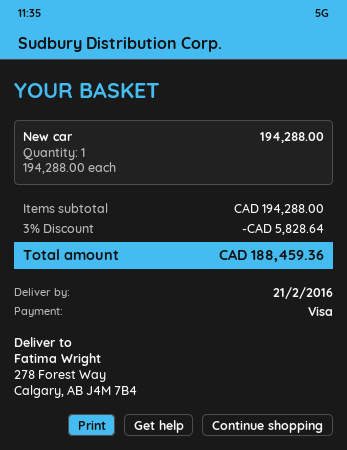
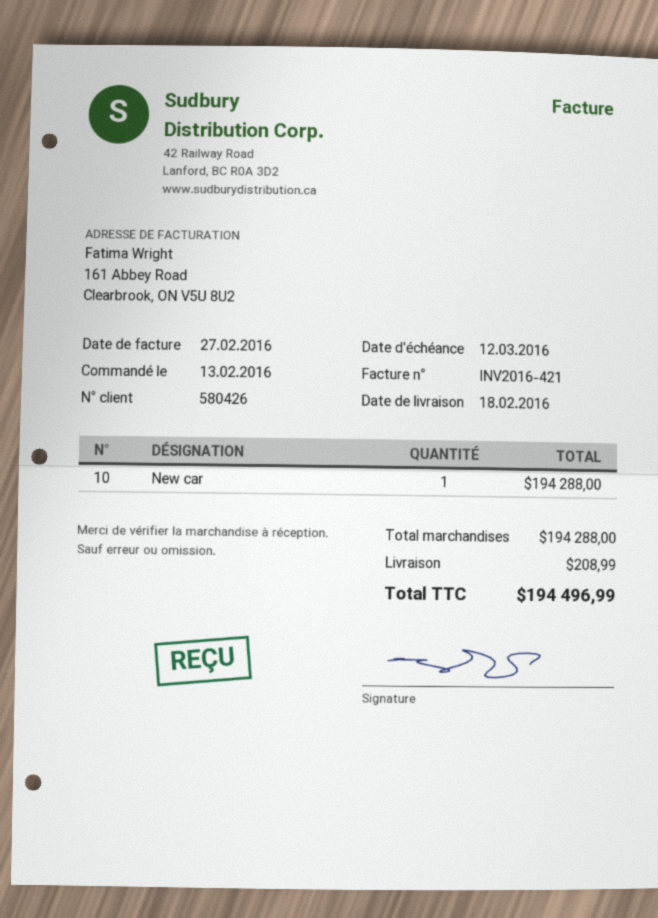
delivery date: 2016-02-21 -> 2016-02-18
discount: 3% = 5828.64 -> none
shipping: none -> 208.99
total: 188459.36 -> 194496.99

